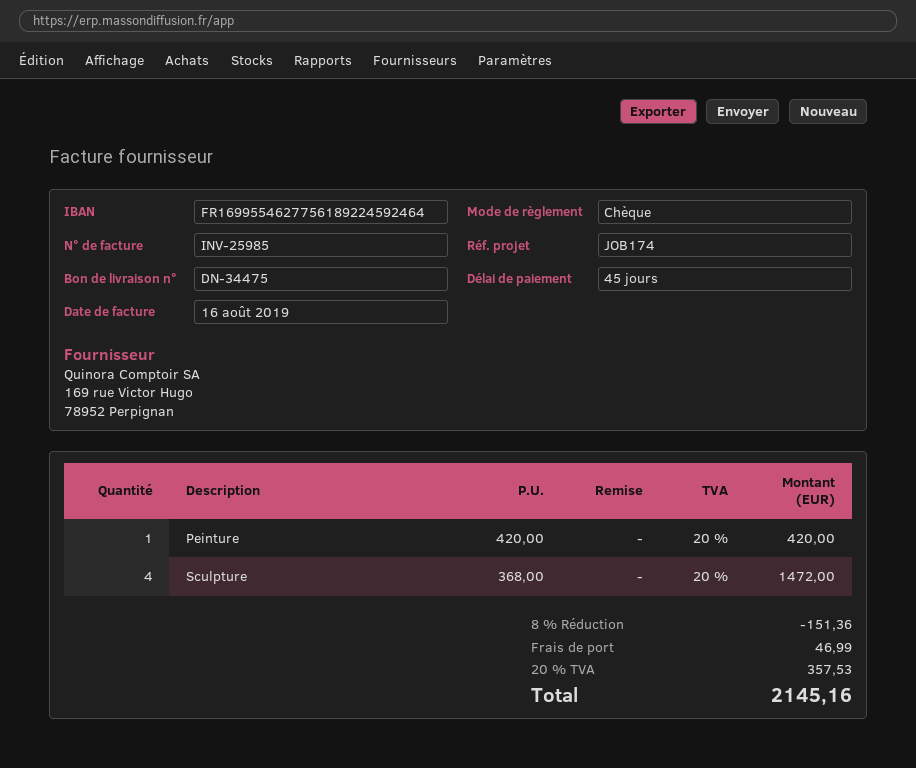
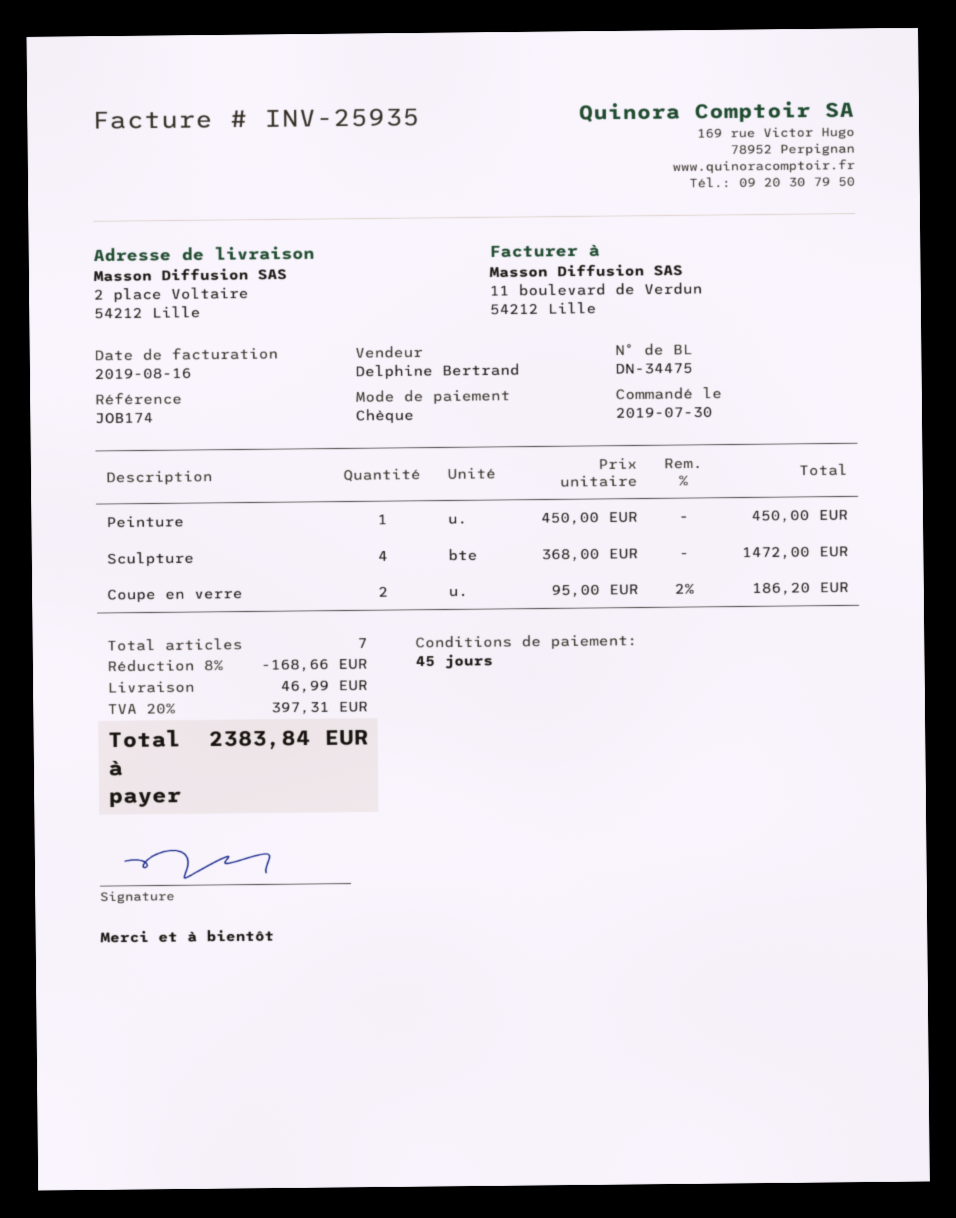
invoice number: INV-25985 -> INV-25935
Peinture: 1 x 420.00 = 420.00 -> 1 x 450.00 = 450.00
Coupe en verre: none -> 2 x 95.00 - 2% = 186.20
discount: 8% = 151.36 -> 8% = 168.66
tax: 20% = 357.53 -> 20% = 397.31
total: 2145.16 -> 2383.84

